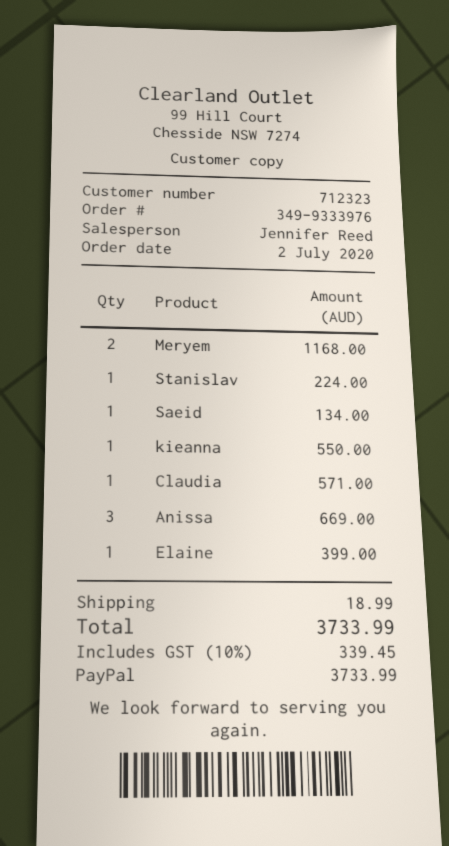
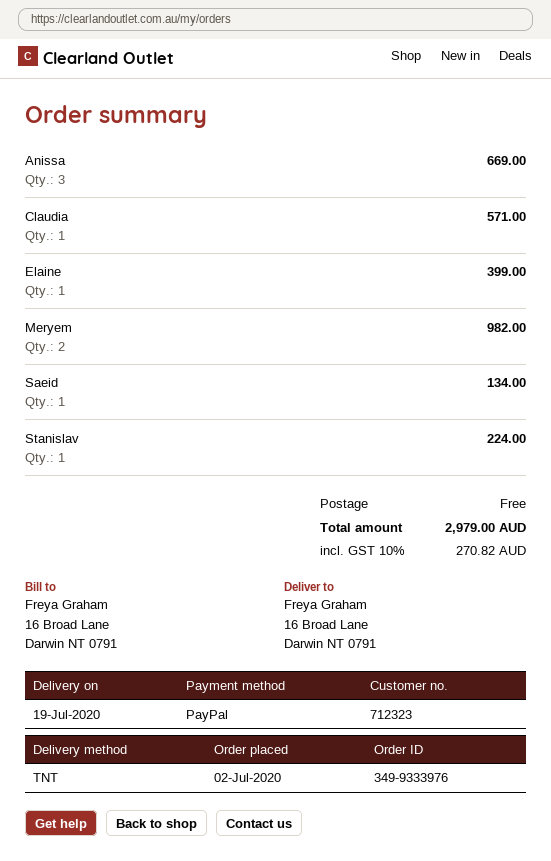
Meryem: 2 for 1168.00 -> 2 for 982.00
kieanna: 1 for 550.00 -> none
shipping: 18.99 -> 0.00
tax: 10% = 339.45 -> 10% = 270.82
total: 3733.99 -> 2979.00

